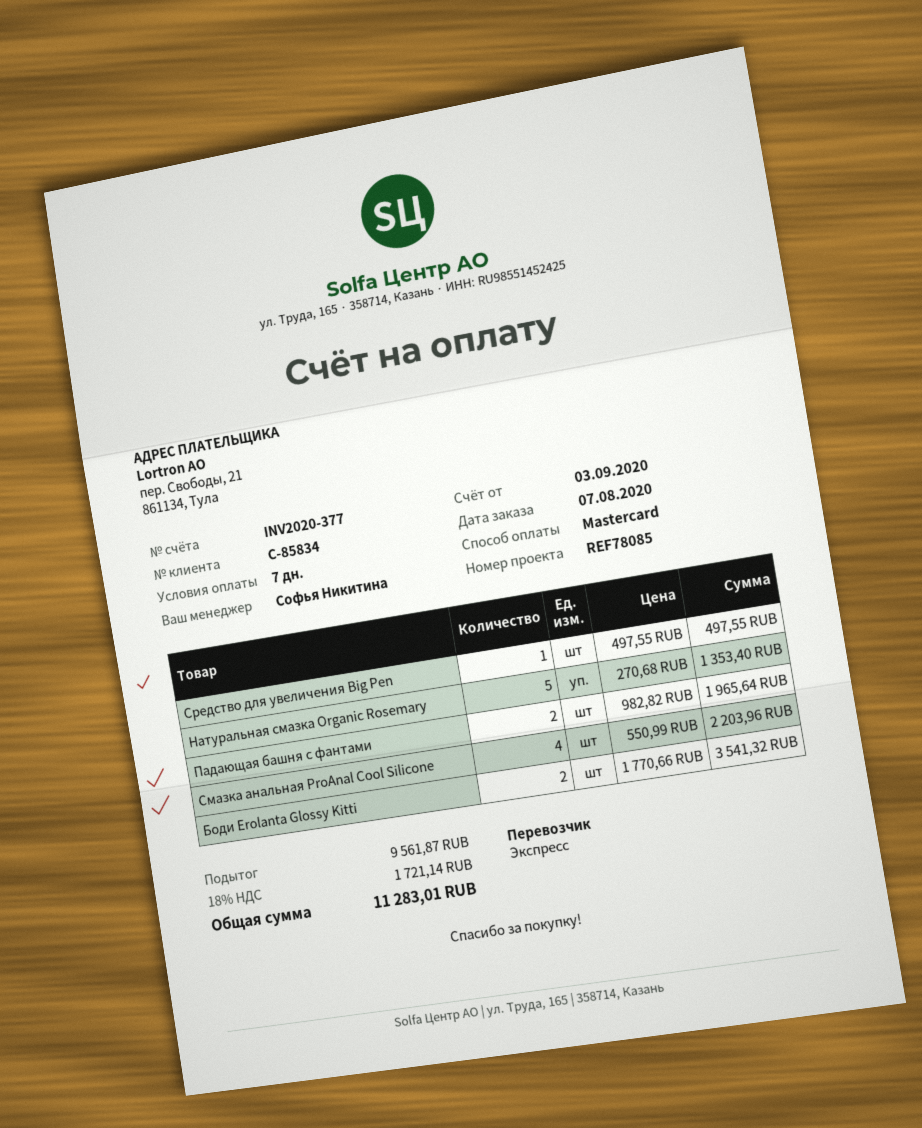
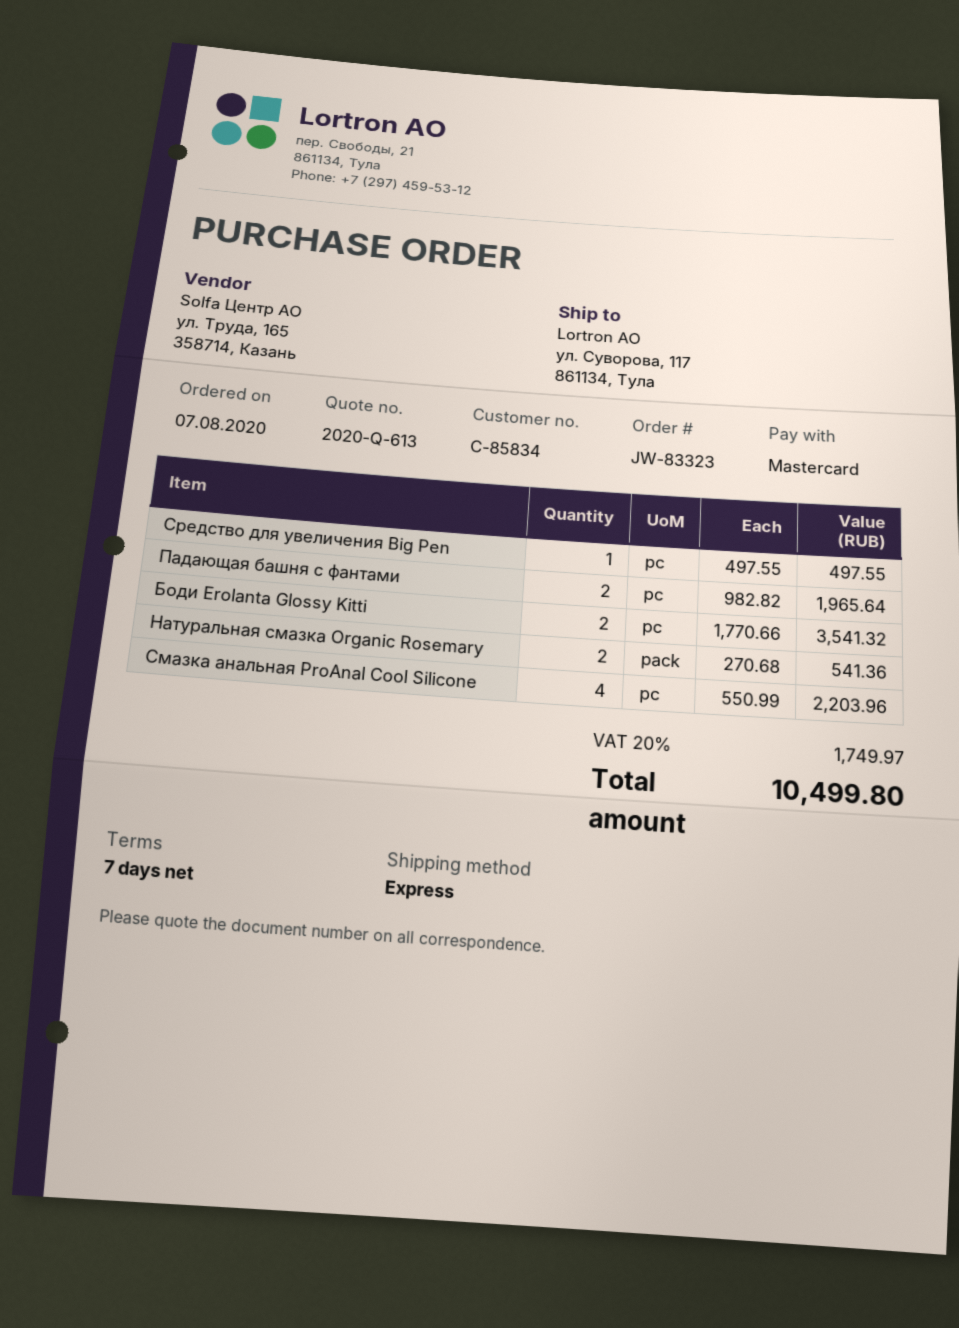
Натуральная смазка Organic Rosemary: 5 x 270.68 = 1353.40 -> 2 x 270.68 = 541.36
tax: 18% = 1721.14 -> 20% = 1749.97
total: 11283.01 -> 10499.80

